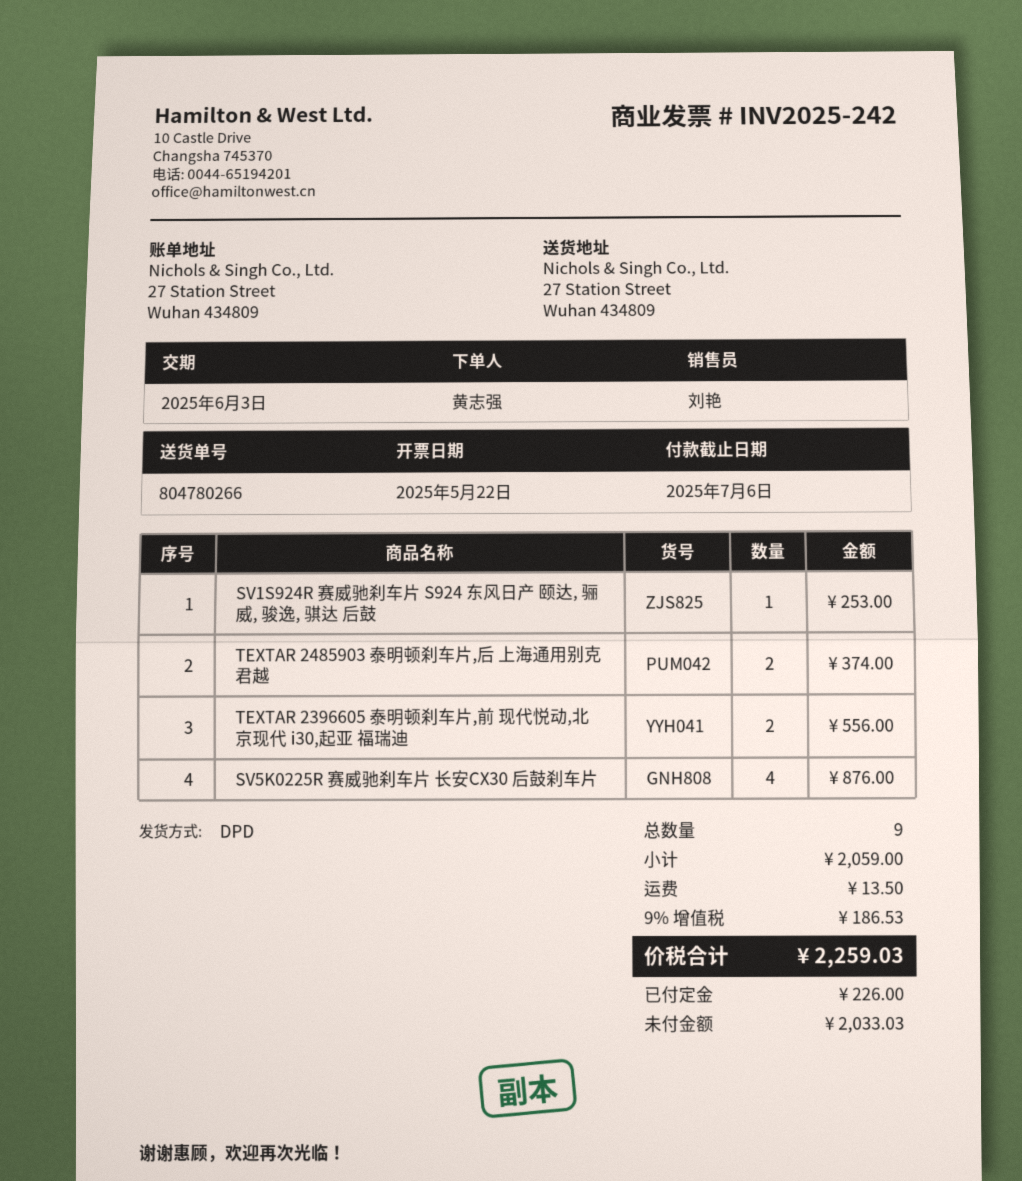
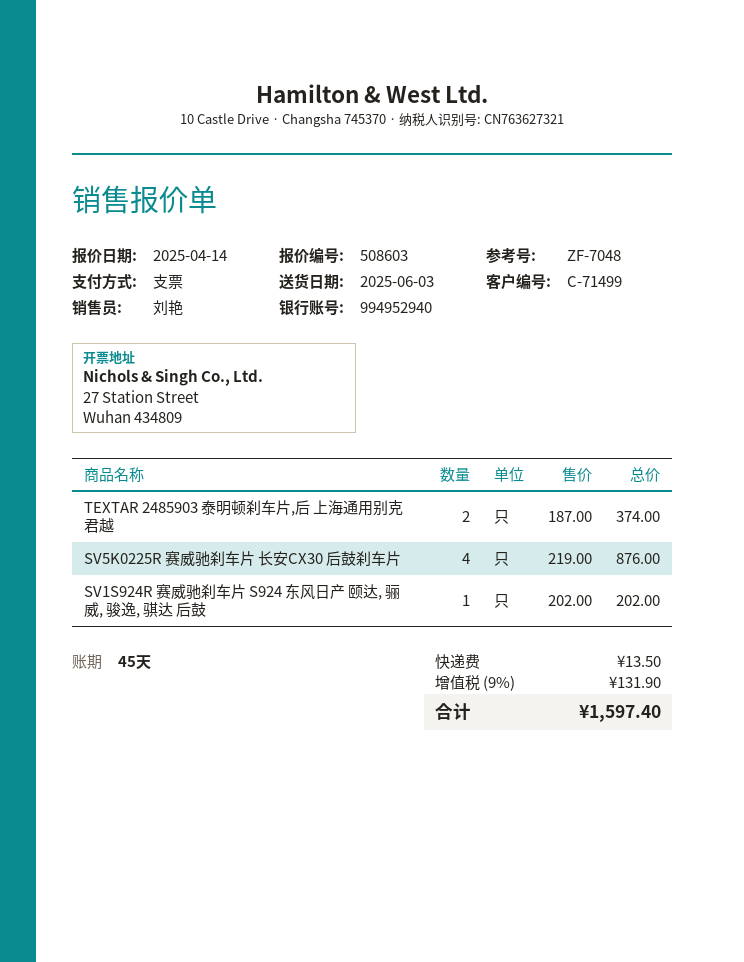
SV1S924R 赛威驰刹车片 S924 东风日产 颐达, 骊威, 骏逸, 骐达 后鼓: 1 for 253.00 -> 1 for 202.00
TEXTAR 2396605 泰明顿刹车片,前 现代悦动,北京现代 i30,起亚 福瑞迪: 2 for 556.00 -> none
tax: 9% = 186.53 -> 9% = 131.90
total: 2259.03 -> 1597.40

